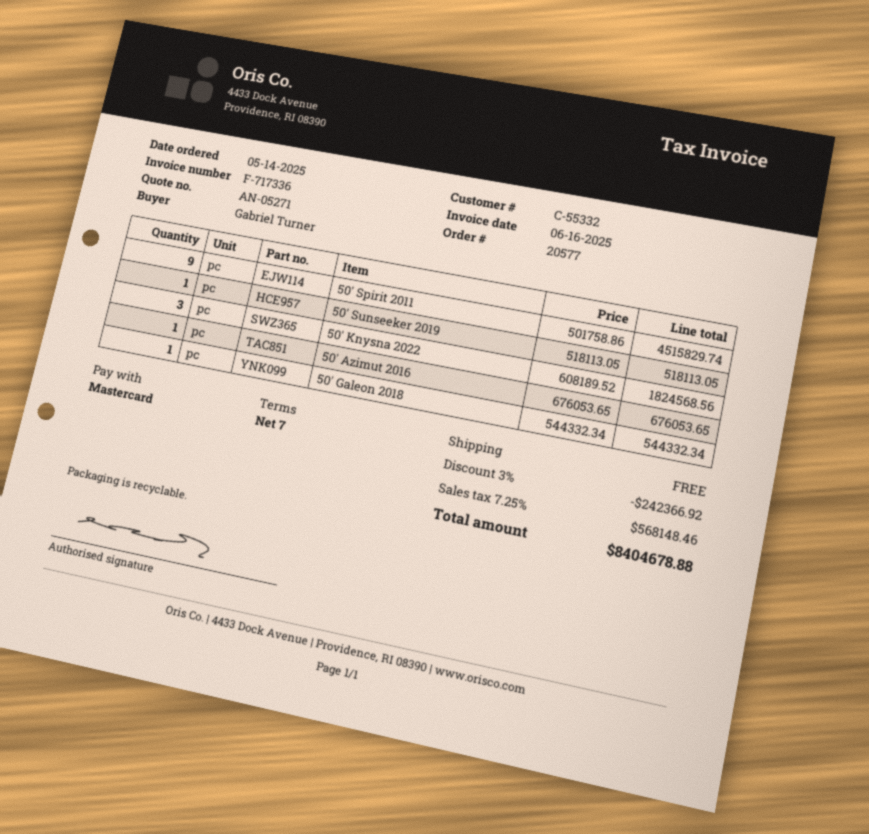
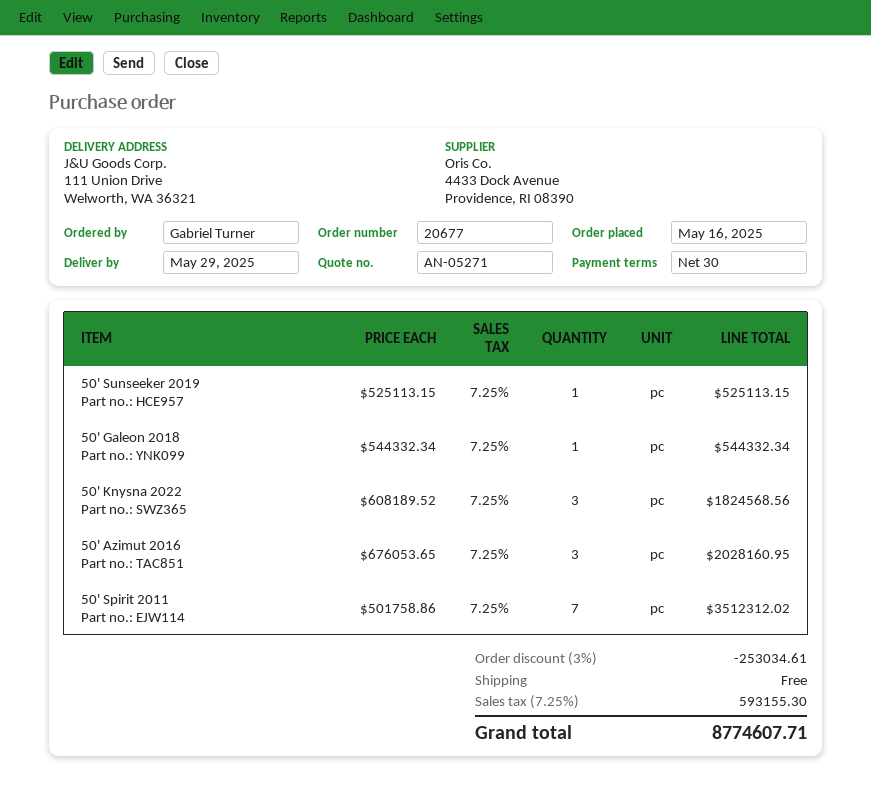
order number: 20577 -> 20677
order date: 2025-05-14 -> 2025-05-16
payment terms: 7 days -> 30 days
50' Spirit 2011: 9 x 501758.86 = 4515829.74 -> 7 x 501758.86 = 3512312.02
50' Sunseeker 2019: 1 x 518113.05 = 518113.05 -> 1 x 525113.15 = 525113.15
50' Azimut 2016: 1 x 676053.65 = 676053.65 -> 3 x 676053.65 = 2028160.95
discount: 3% = 242366.92 -> 3% = 253034.61
tax: 7.25% = 568148.46 -> 7.25% = 593155.30
total: 8404678.88 -> 8774607.71

